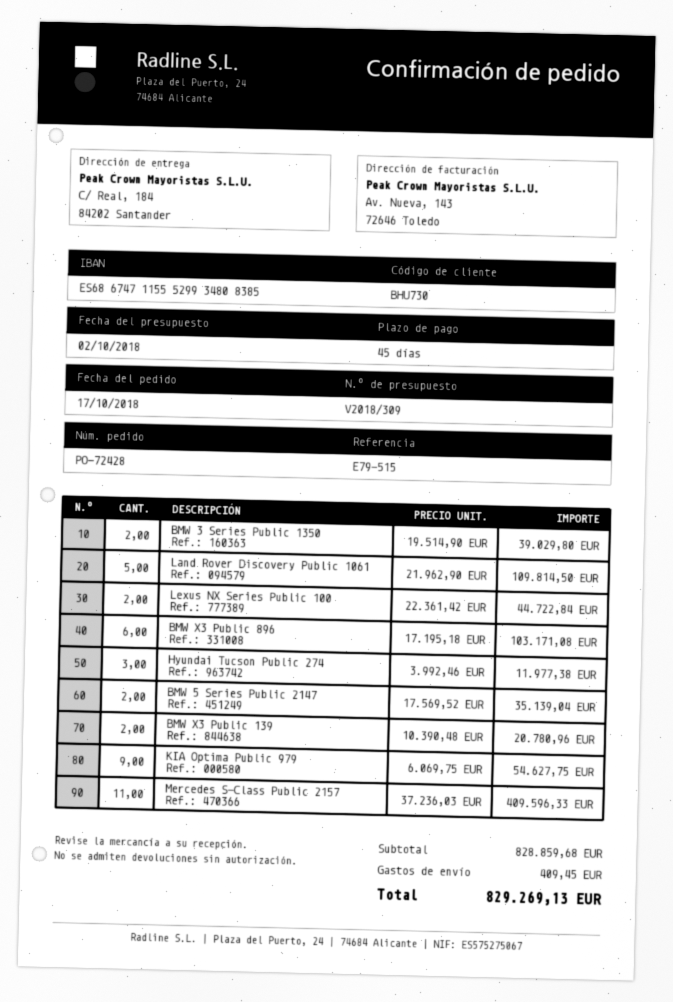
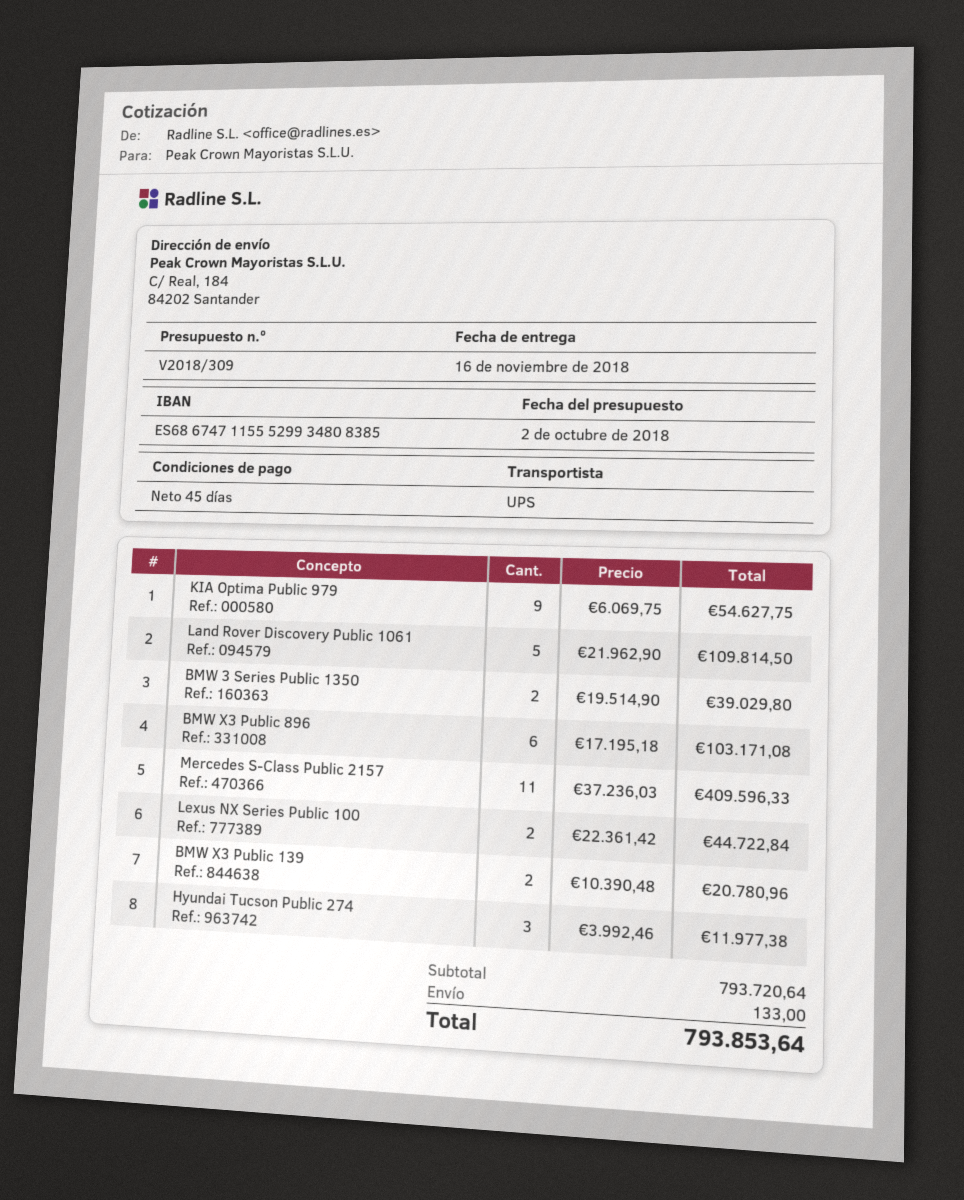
BMW 5 Series Public 2147: 2 x 17569.52 = 35139.04 -> none
subtotal: 828859.68 -> 793720.64
shipping: 409.45 -> 133.00
total: 829269.13 -> 793853.64

